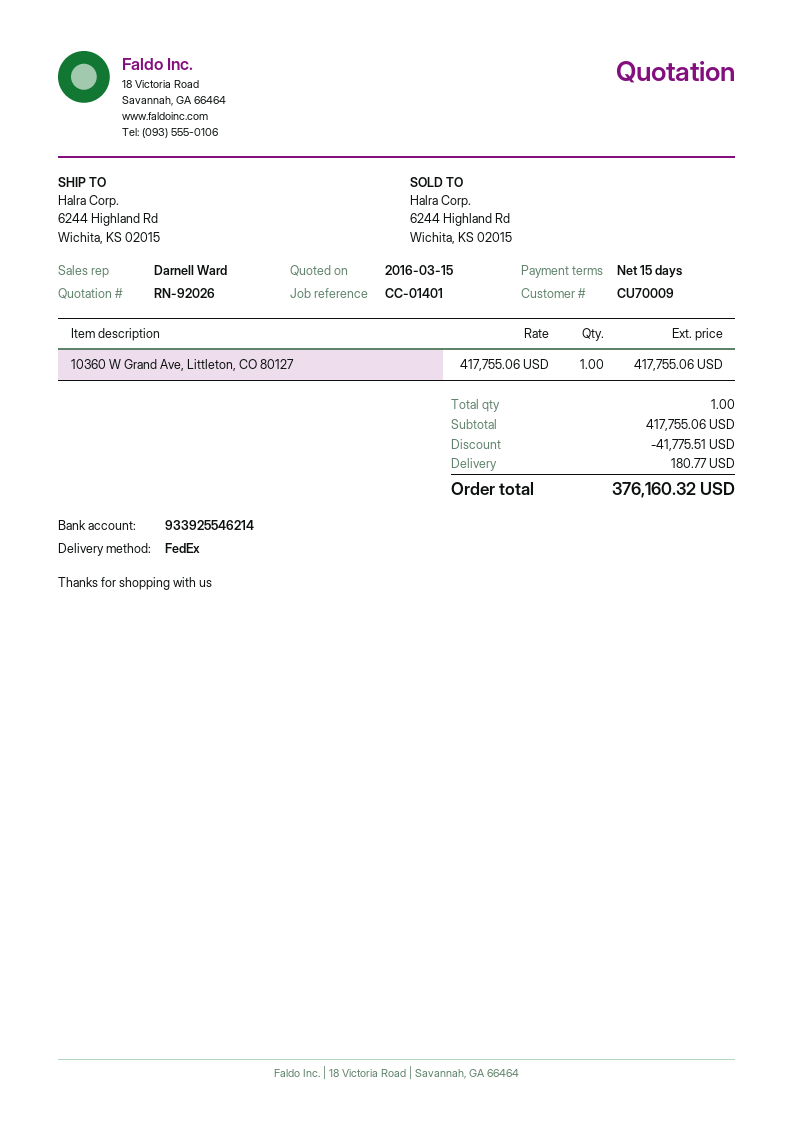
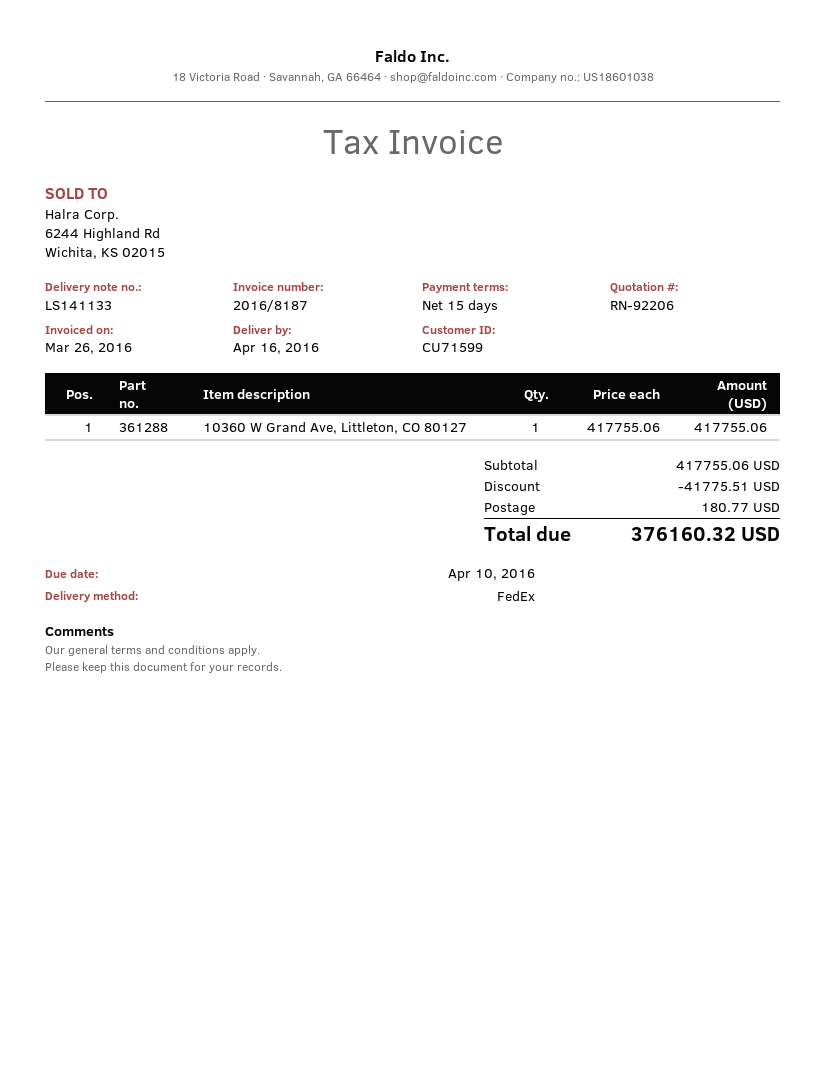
quote number: RN-92026 -> RN-92206
customer number: CU70009 -> CU71599

